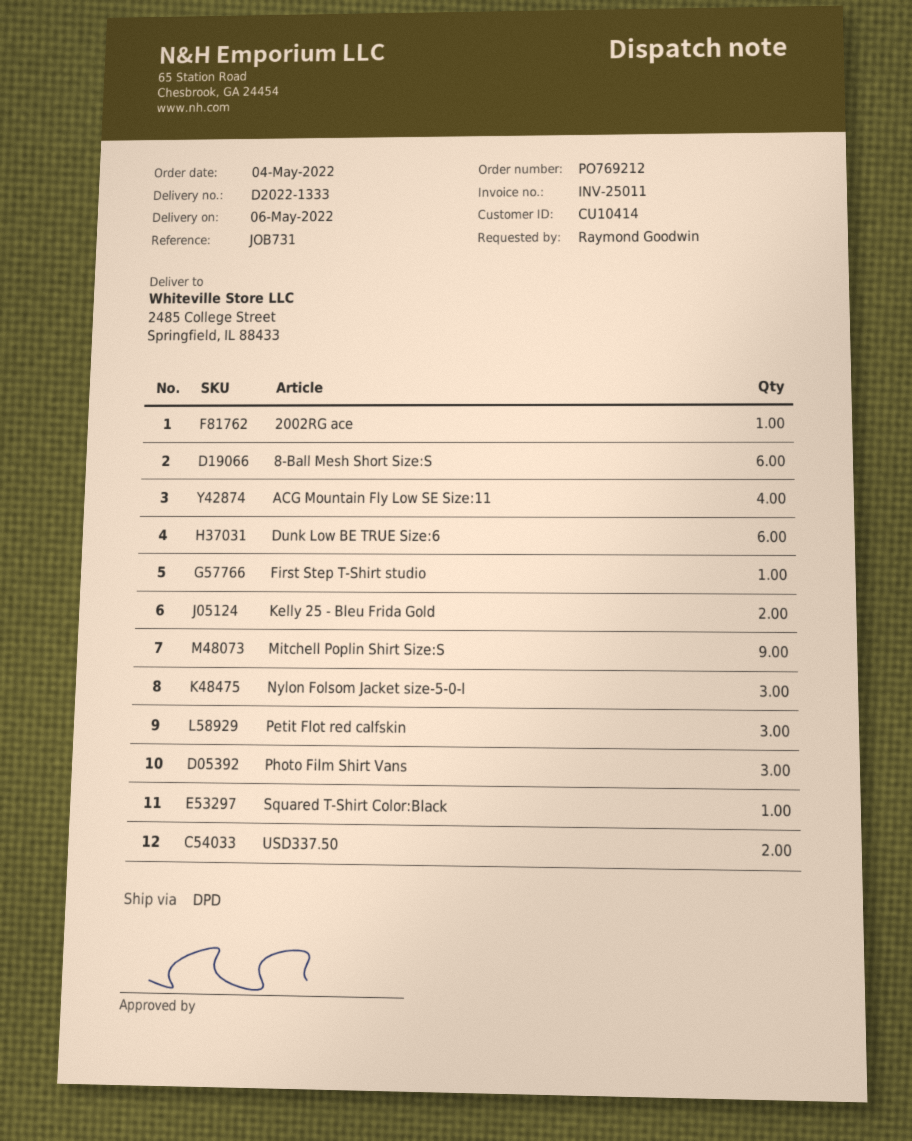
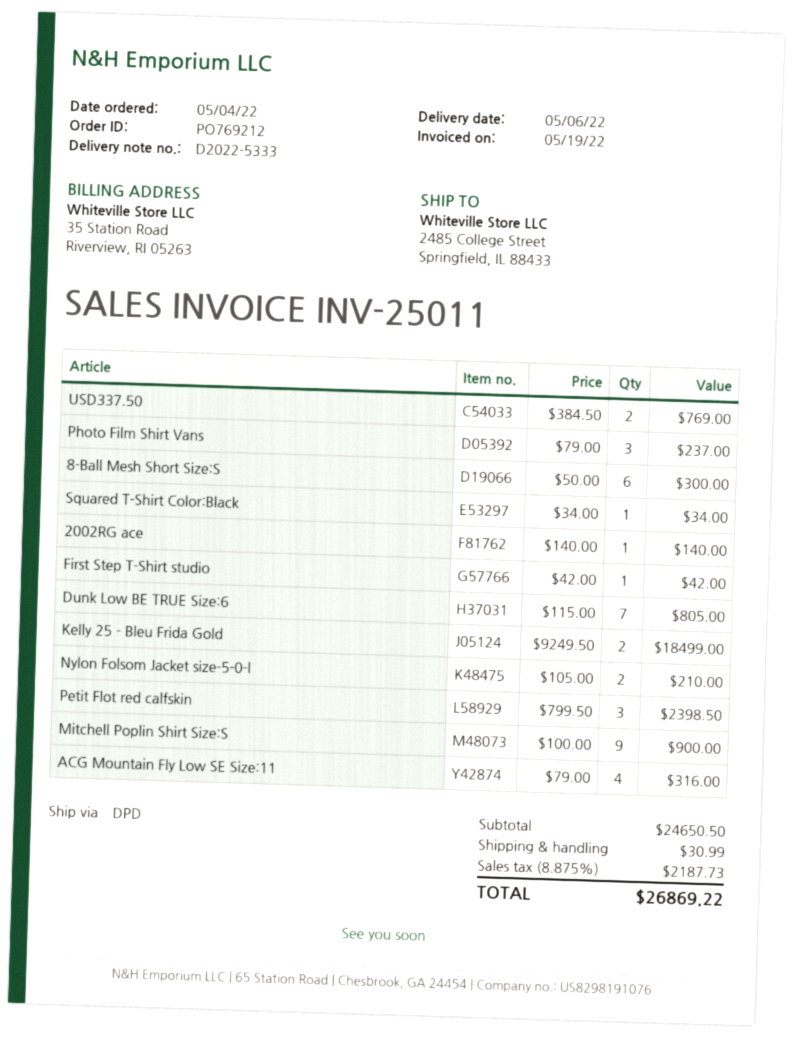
delivery note number: D2022-1333 -> D2022-5333
Dunk Low BE TRUE Size:6: 6 -> 7
Nylon Folsom Jacket size-5-0-l: 3 -> 2

